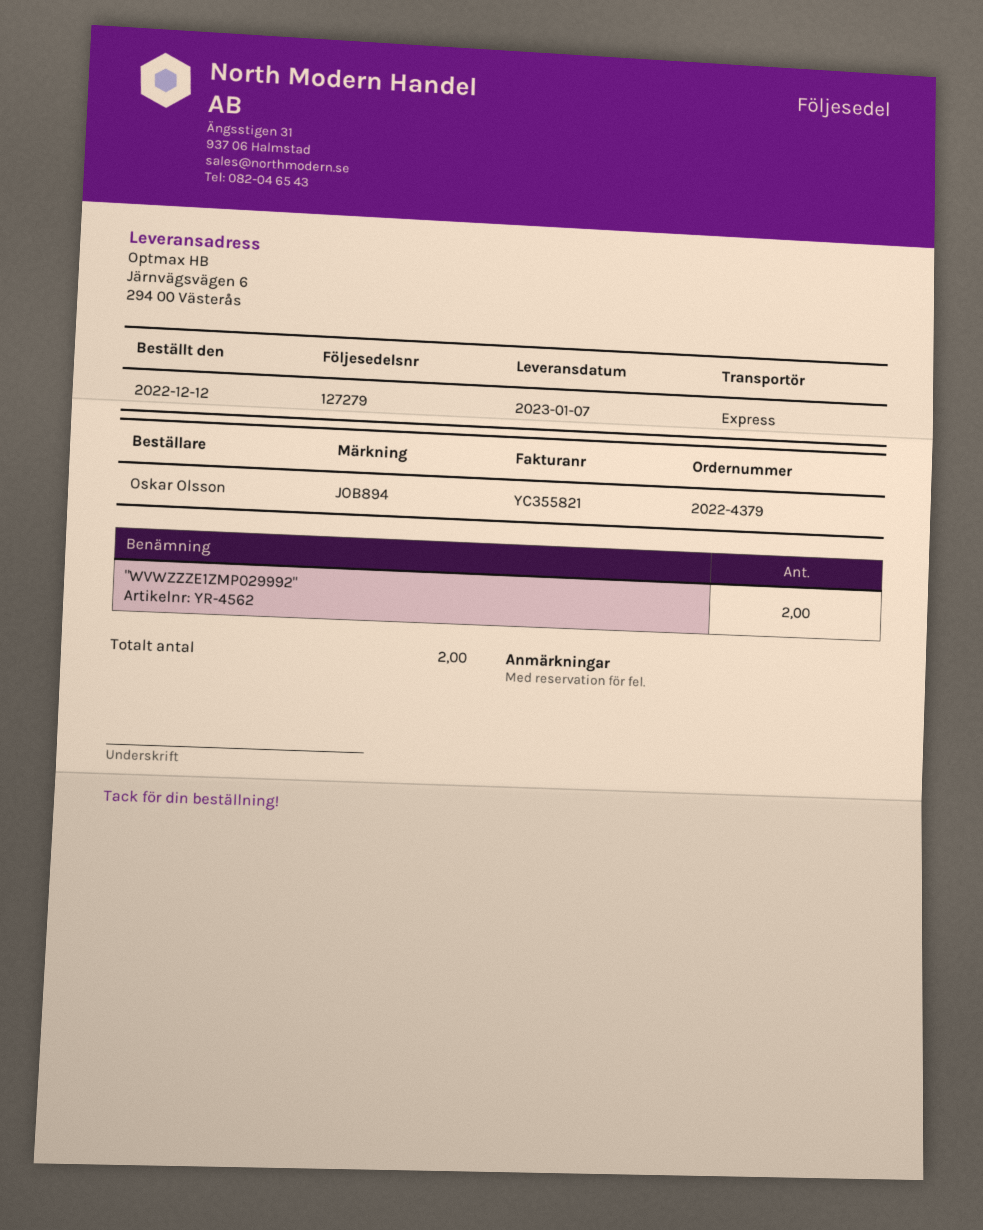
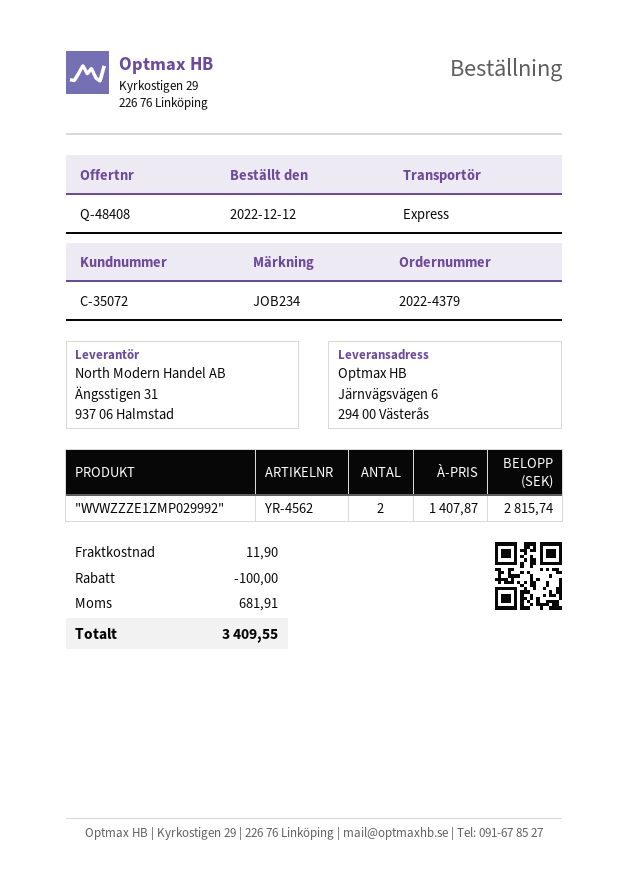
reference: JOB894 -> JOB234

